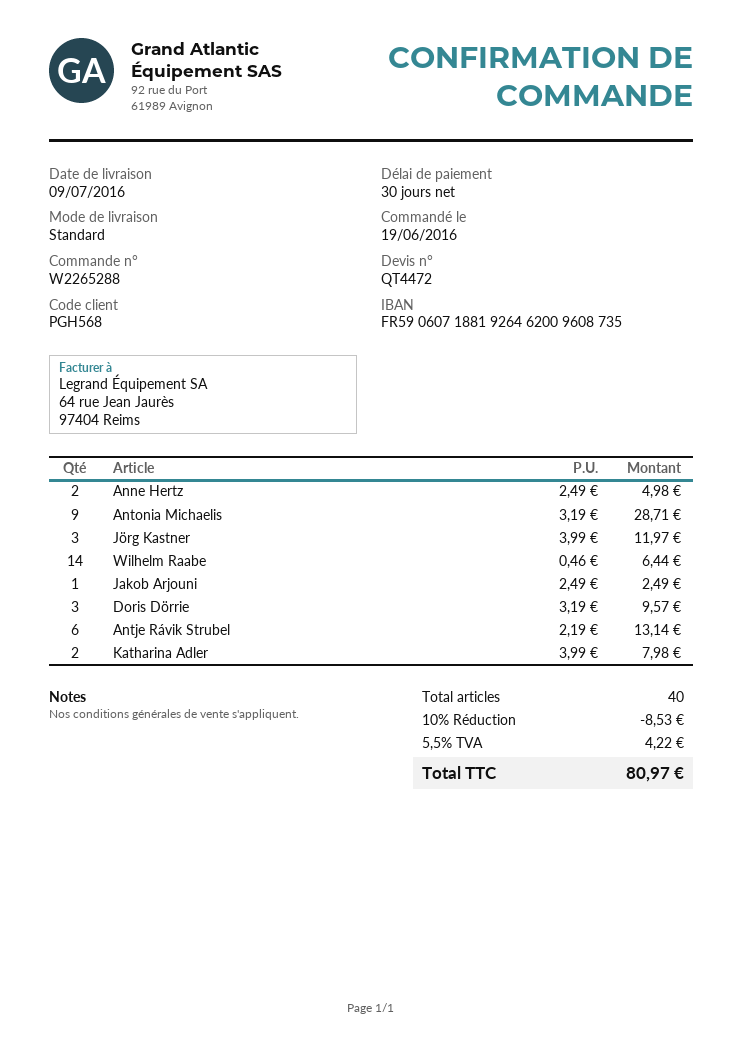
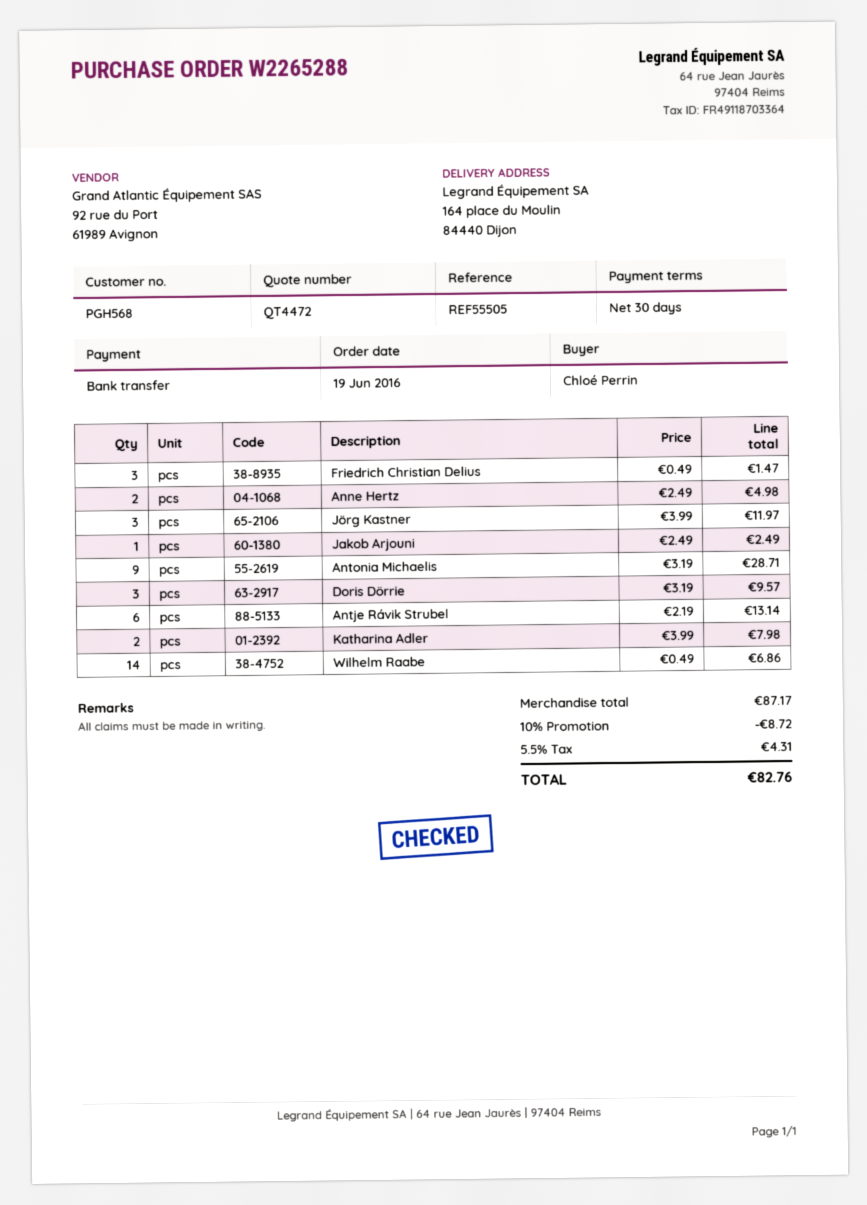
Wilhelm Raabe: 14 x 0.46 = 6.44 -> 14 x 0.49 = 6.86
Friedrich Christian Delius: none -> 3 x 0.49 = 1.47
discount: 10% = 8.53 -> 10% = 8.72
tax: 5.5% = 4.22 -> 5.5% = 4.31
total: 80.97 -> 82.76

